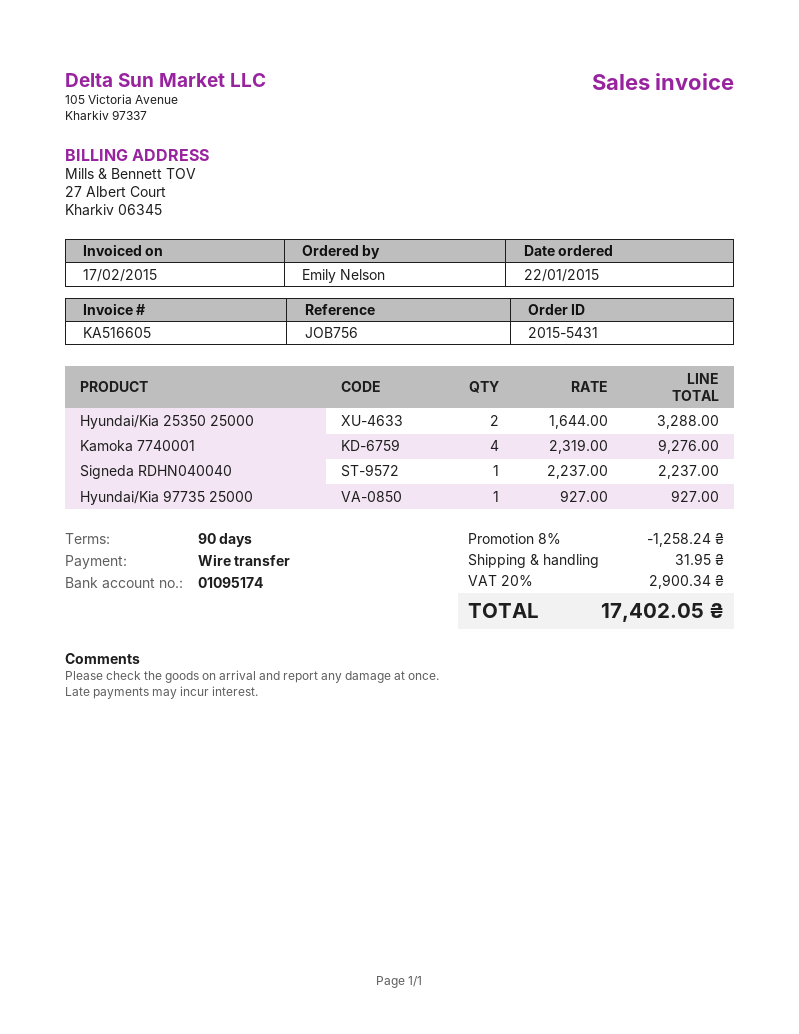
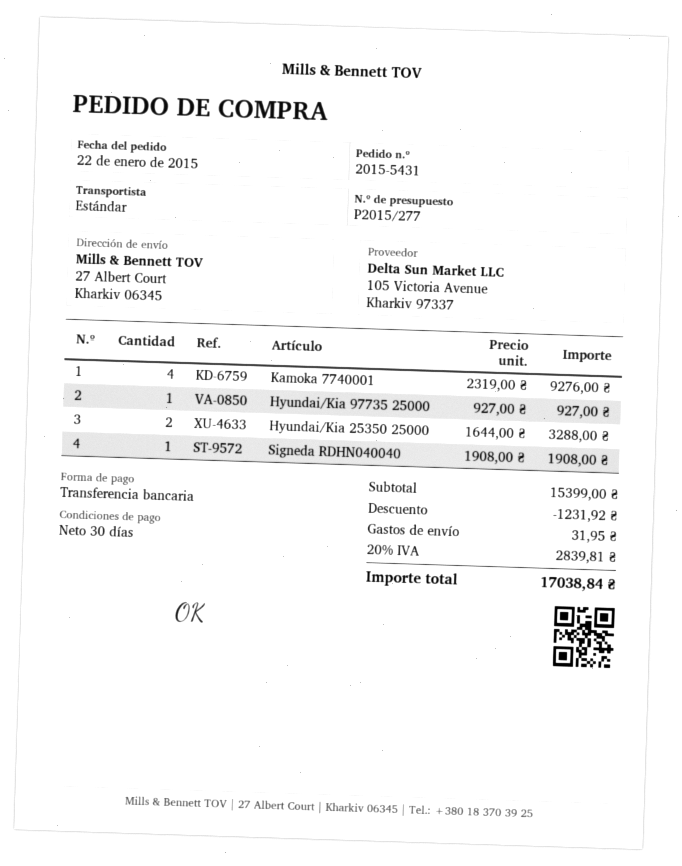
payment terms: 90 days -> 30 days
Signeda RDHN040040: 1 x 2237.00 = 2237.00 -> 1 x 1908.00 = 1908.00
discount: 1258.24 -> 1231.92
tax: 20% = 2900.34 -> 20% = 2839.81
total: 17402.05 -> 17038.84

